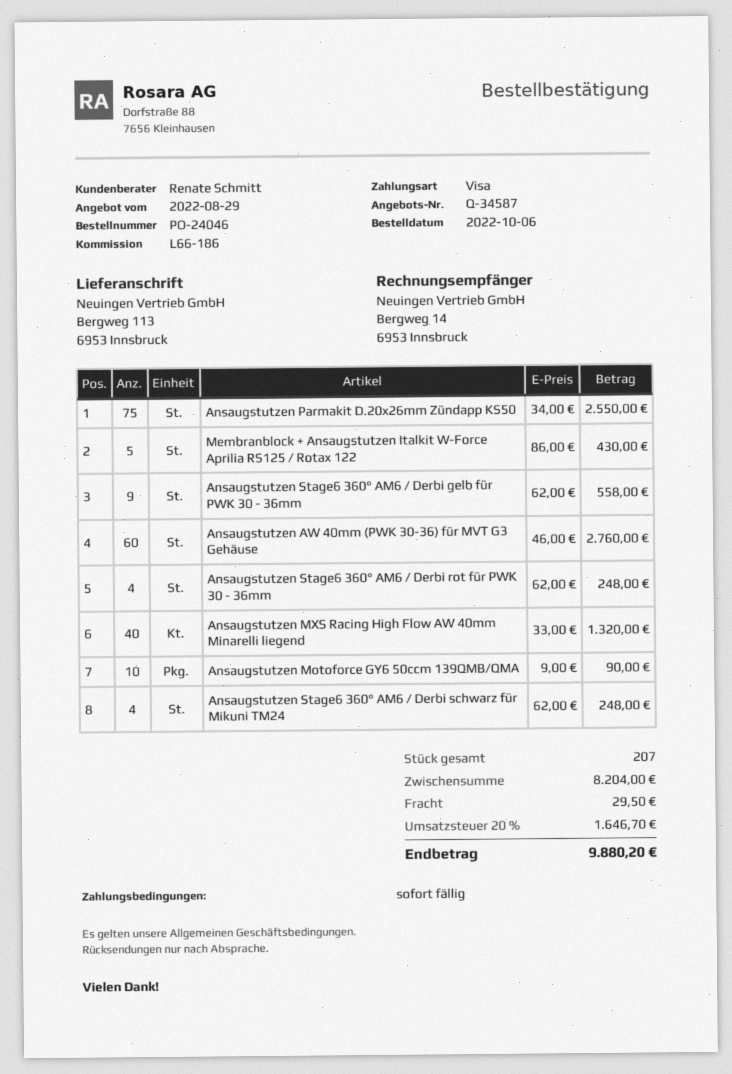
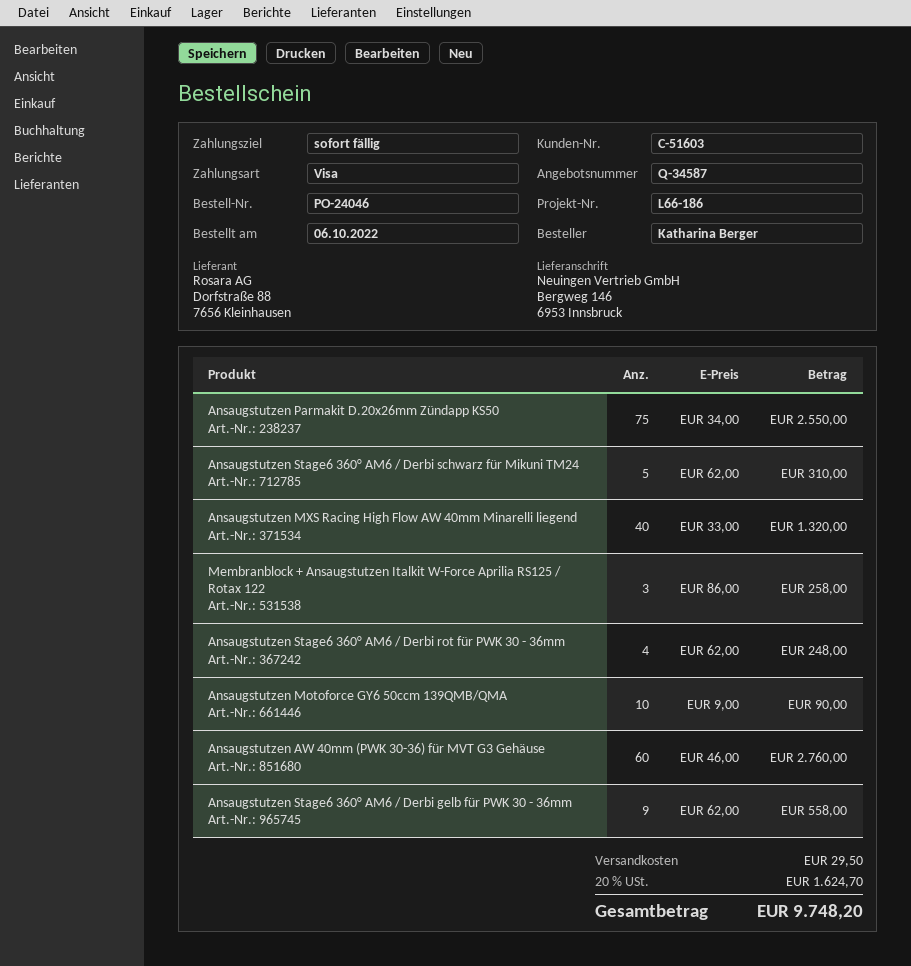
ship to: Bergweg 113, 6953 Innsbruck -> Bergweg 146, 6953 Innsbruck
Membranblock + Ansaugstutzen Italkit W-Force Aprilia RS125 / Rotax 122: 5 x 86.00 = 430.00 -> 3 x 86.00 = 258.00
Ansaugstutzen Stage6 360° AM6 / Derbi schwarz für Mikuni TM24: 4 x 62.00 = 248.00 -> 5 x 62.00 = 310.00
tax: 20% = 1646.70 -> 20% = 1624.70
total: 9880.20 -> 9748.20

